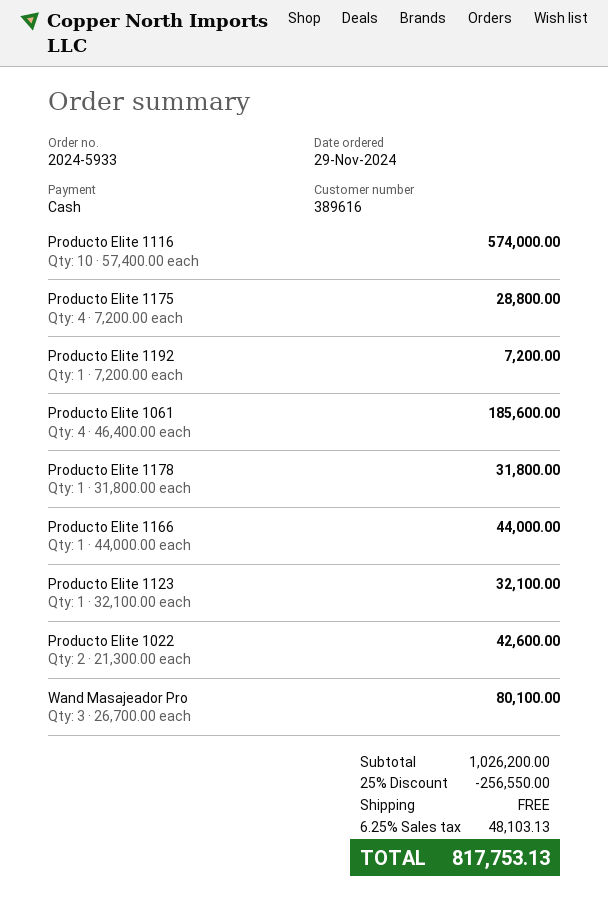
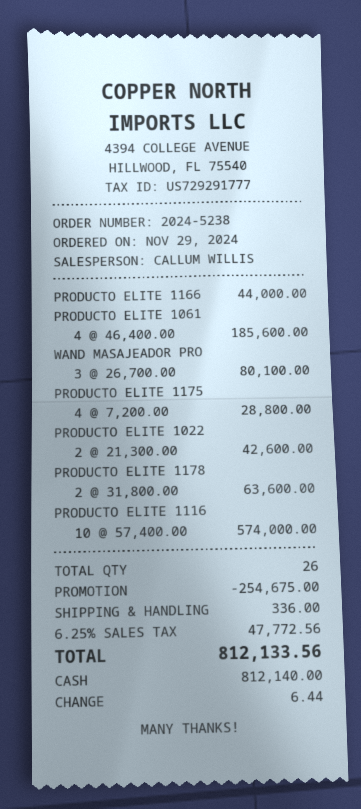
order number: 2024-5933 -> 2024-5238
Producto Elite 1192: 1 x 7200.00 = 7200.00 -> none
Producto Elite 1178: 1 x 31800.00 = 31800.00 -> 2 x 31800.00 = 63600.00
Producto Elite 1123: 1 x 32100.00 = 32100.00 -> none
discount: 256550.00 -> 254675.00
shipping: 0.00 -> 336.00
tax: 6.25% = 48103.13 -> 6.25% = 47772.56
total: 817753.13 -> 812133.56

